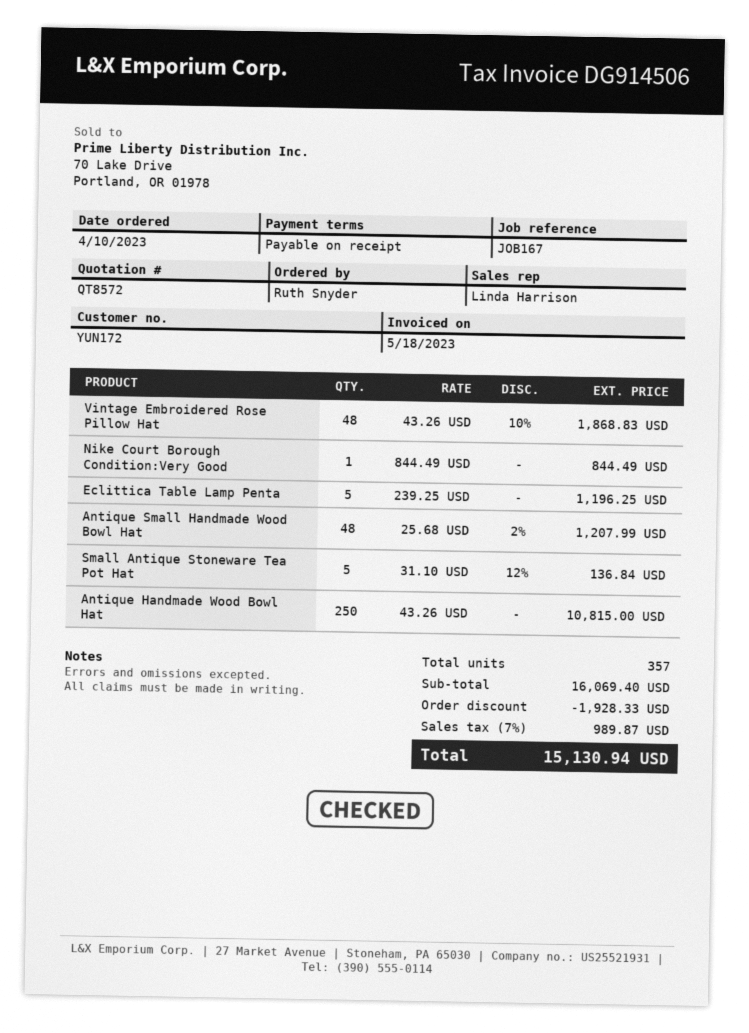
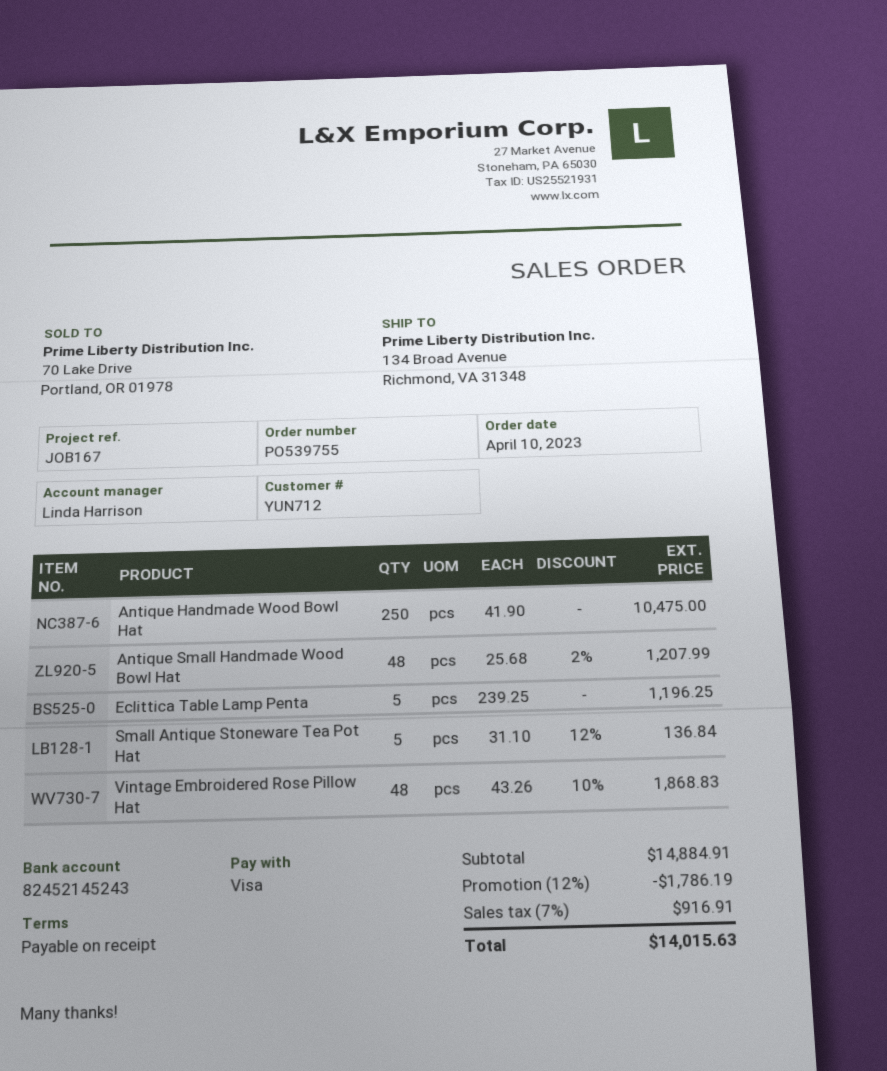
customer number: YUN172 -> YUN712
Nike Court Borough Condition:Very Good: 1 x 844.49 = 844.49 -> none
Antique Handmade Wood Bowl Hat: 250 x 43.26 = 10815.00 -> 250 x 41.90 = 10475.00
subtotal: 16069.40 -> 14884.91
discount: 1928.33 -> 1786.19
tax: 7% = 989.87 -> 7% = 916.91
total: 15130.94 -> 14015.63

